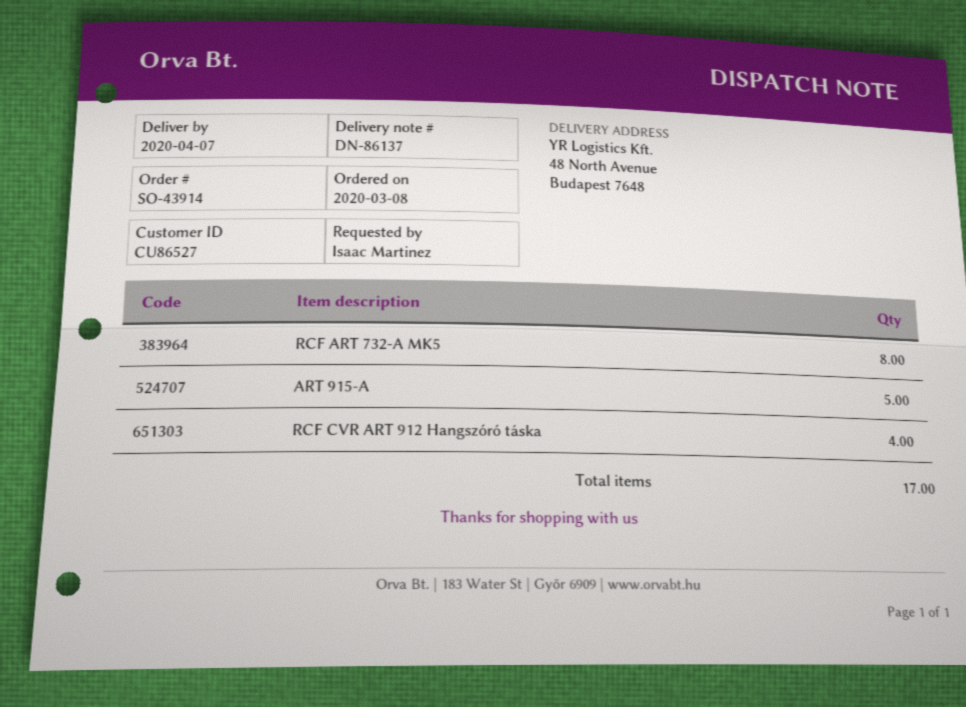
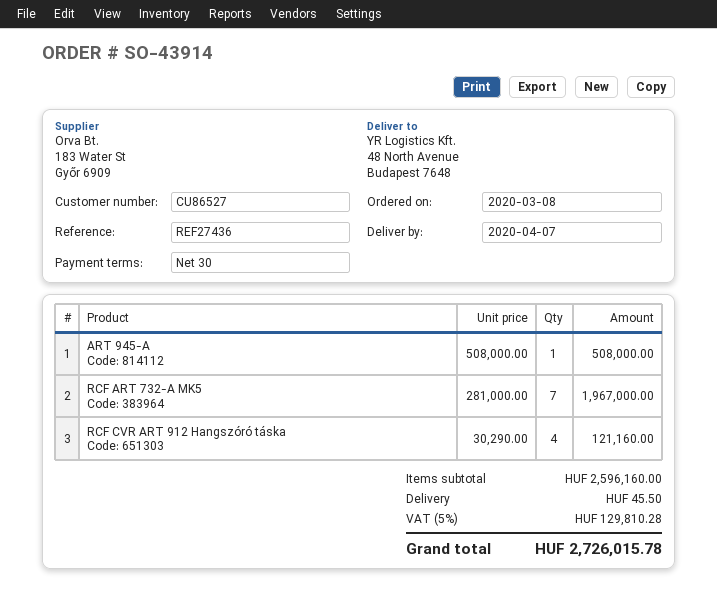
RCF ART 732-A MK5: 8 -> 7
ART 915-A: 5 -> none
ART 945-A: none -> 1

